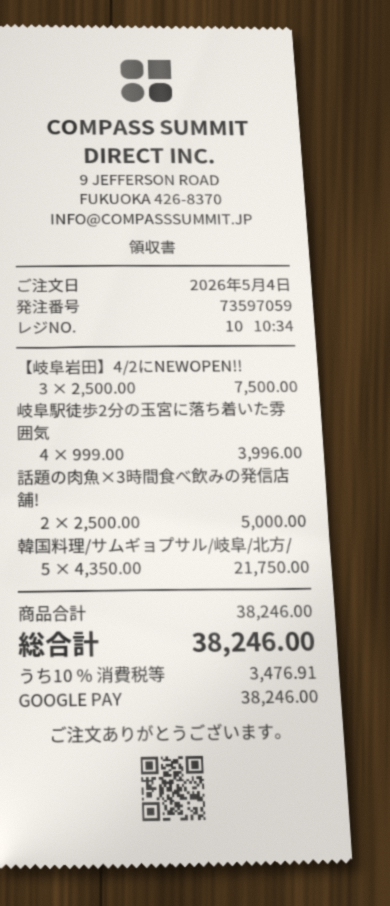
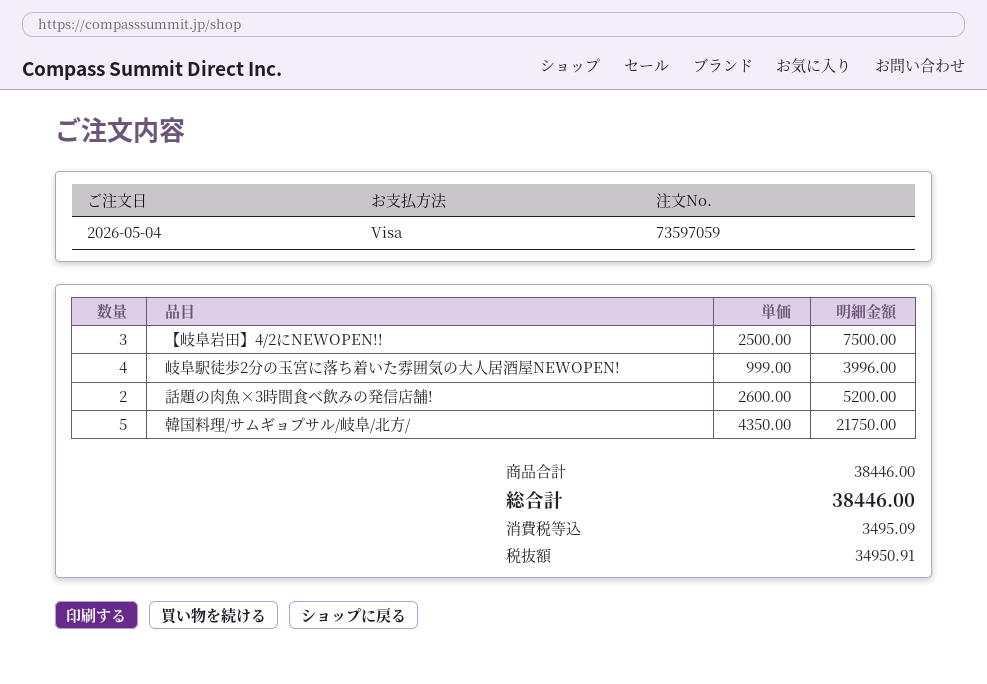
payment method: Google Pay -> Visa
話題の肉魚×3時間食べ飲みの発信店舗!: 2 x 2500.00 = 5000.00 -> 2 x 2600.00 = 5200.00
subtotal: 38246.00 -> 38446.00
tax: 3476.91 -> 3495.09
total: 38246.00 -> 38446.00

